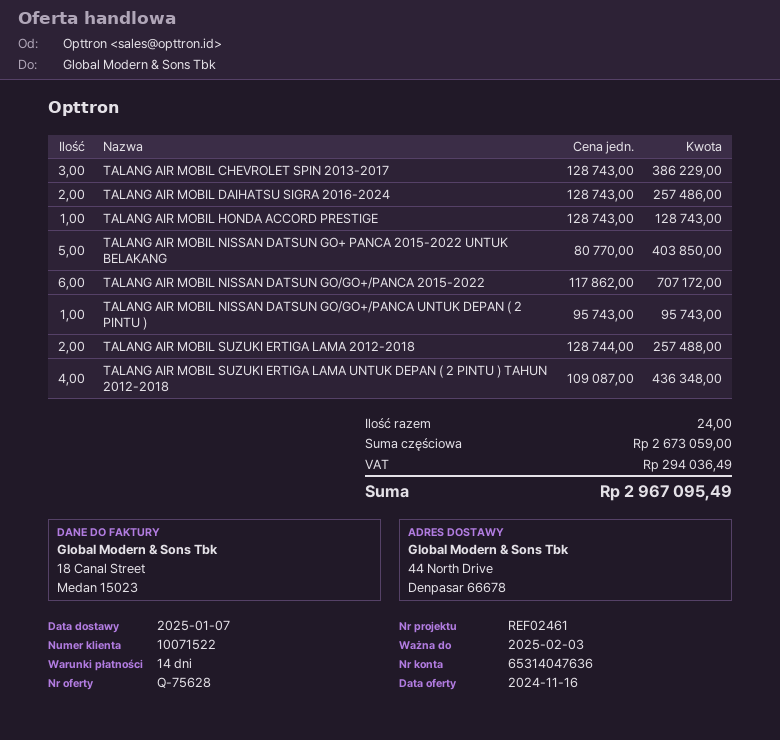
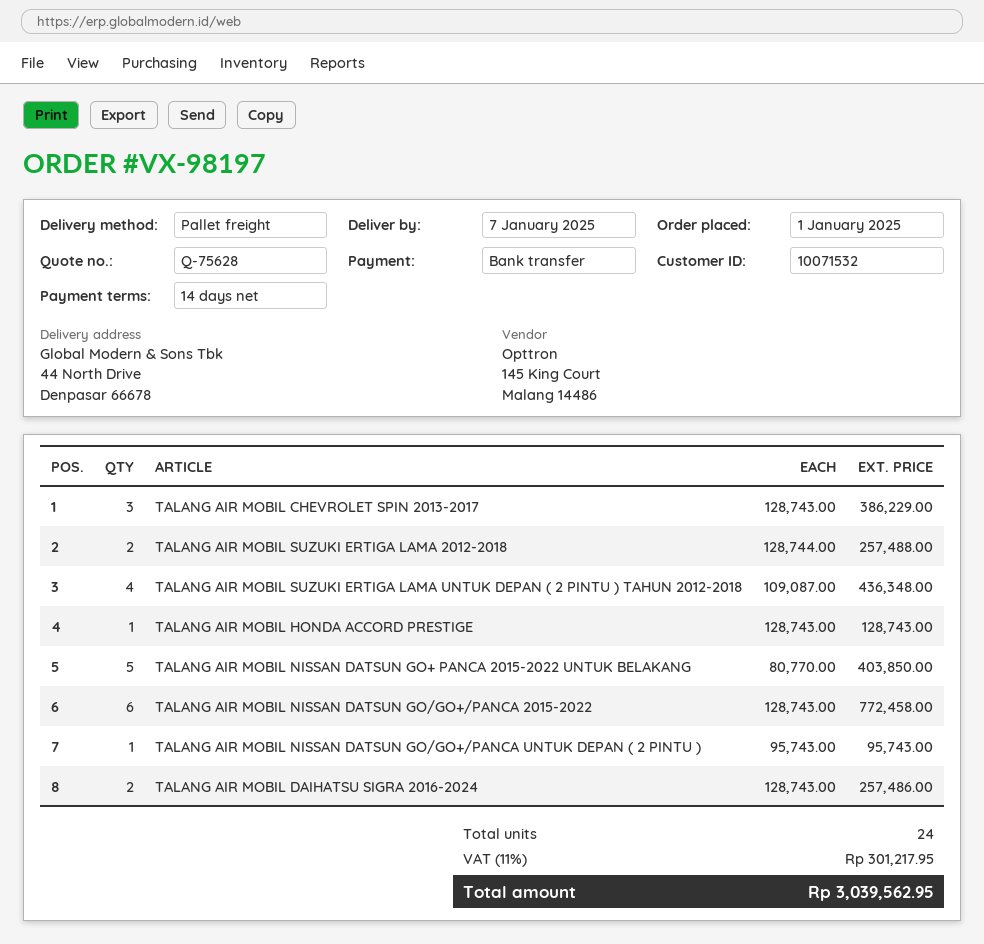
customer number: 10071522 -> 10071532
TALANG AIR MOBIL NISSAN DATSUN GO/GO+/PANCA 2015-2022: 6 x 117862.00 = 707172.00 -> 6 x 128743.00 = 772458.00
tax: 294036.49 -> 301217.95
total: 2967095.49 -> 3039562.95

